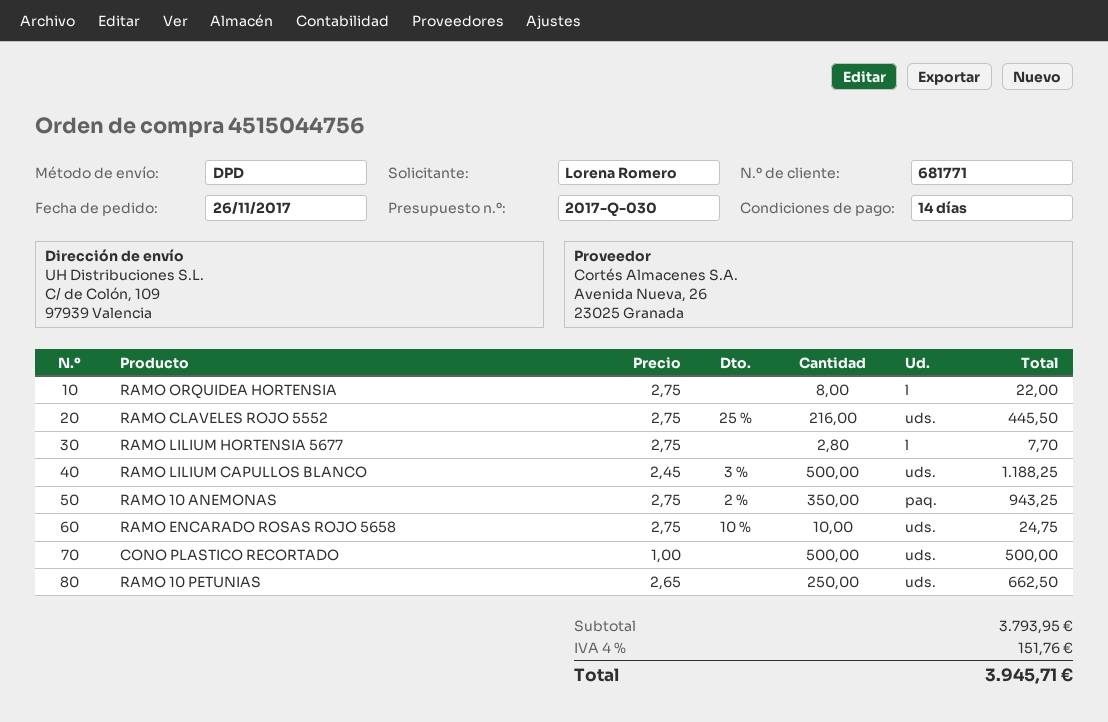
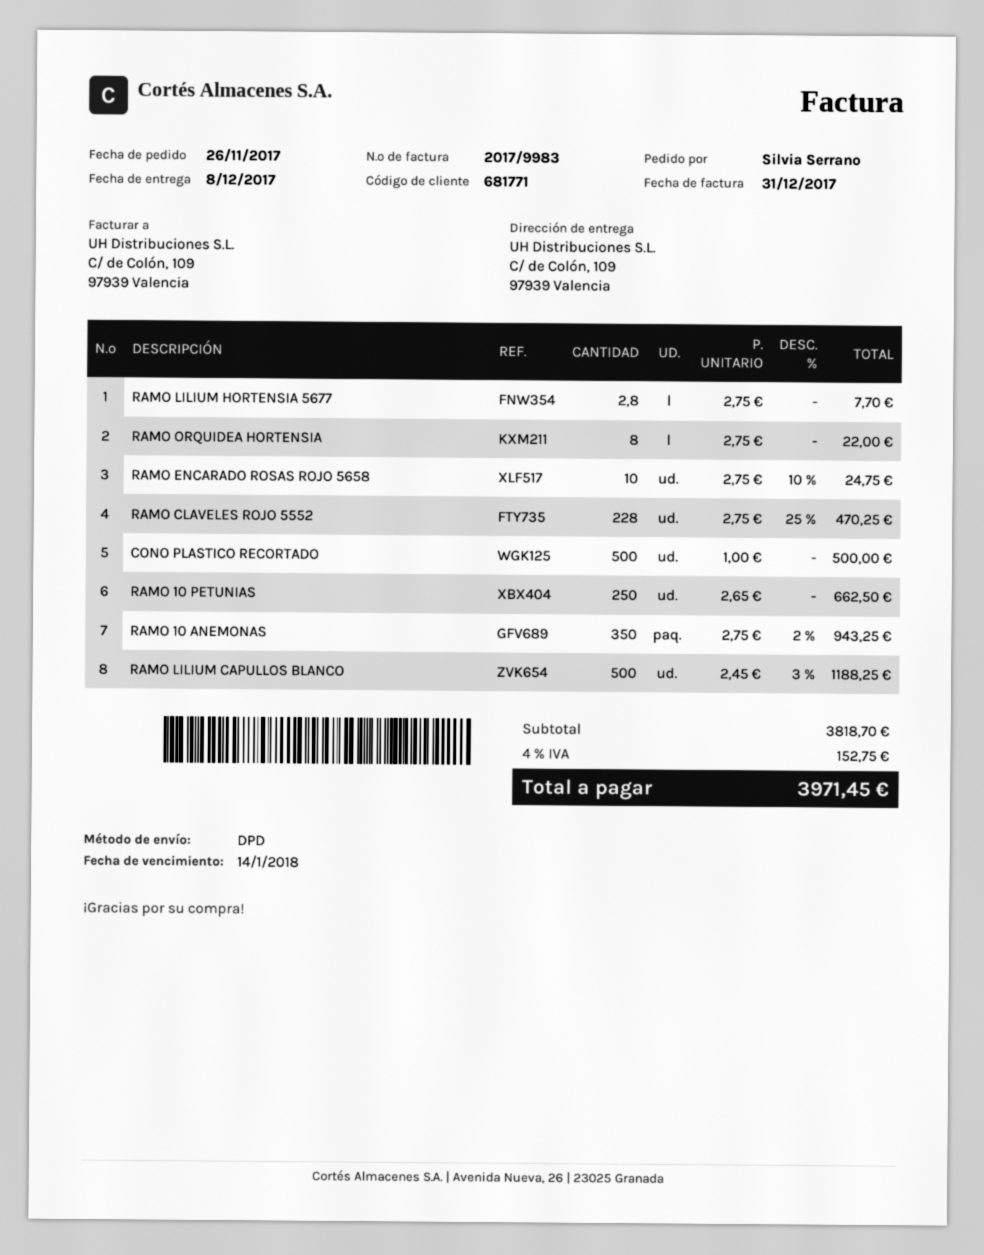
ordered by: Lorena Romero -> Silvia Serrano
RAMO CLAVELES ROJO 5552: 216 x 2.75 - 25% = 445.50 -> 228 x 2.75 - 25% = 470.25
subtotal: 3793.95 -> 3818.70
tax: 4% = 151.76 -> 4% = 152.75
total: 3945.71 -> 3971.45

